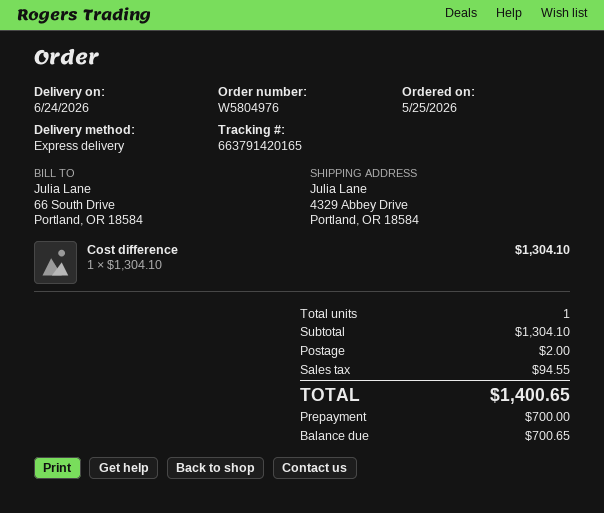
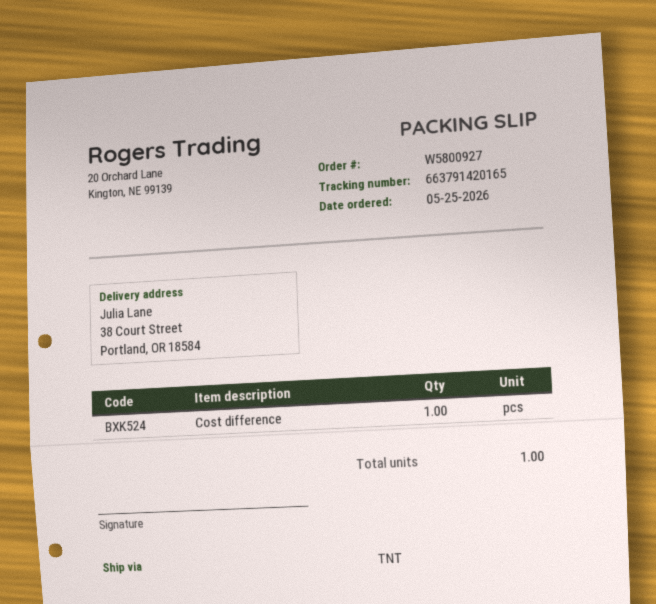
order number: W5804976 -> W5800927
shipping method: express -> TNT
ship to: 4329 Abbey Drive, Portland, OR 18584 -> 38 Court Street, Portland, OR 18584

